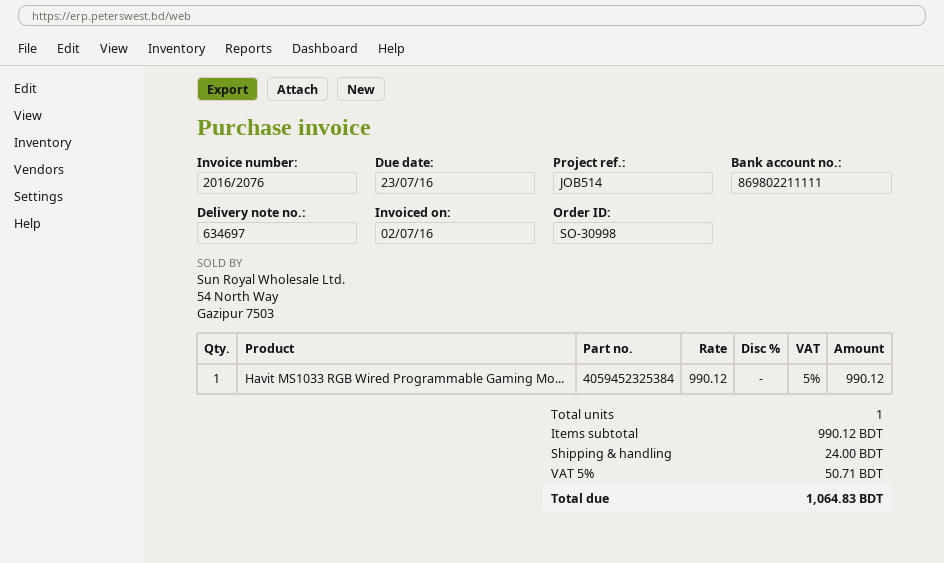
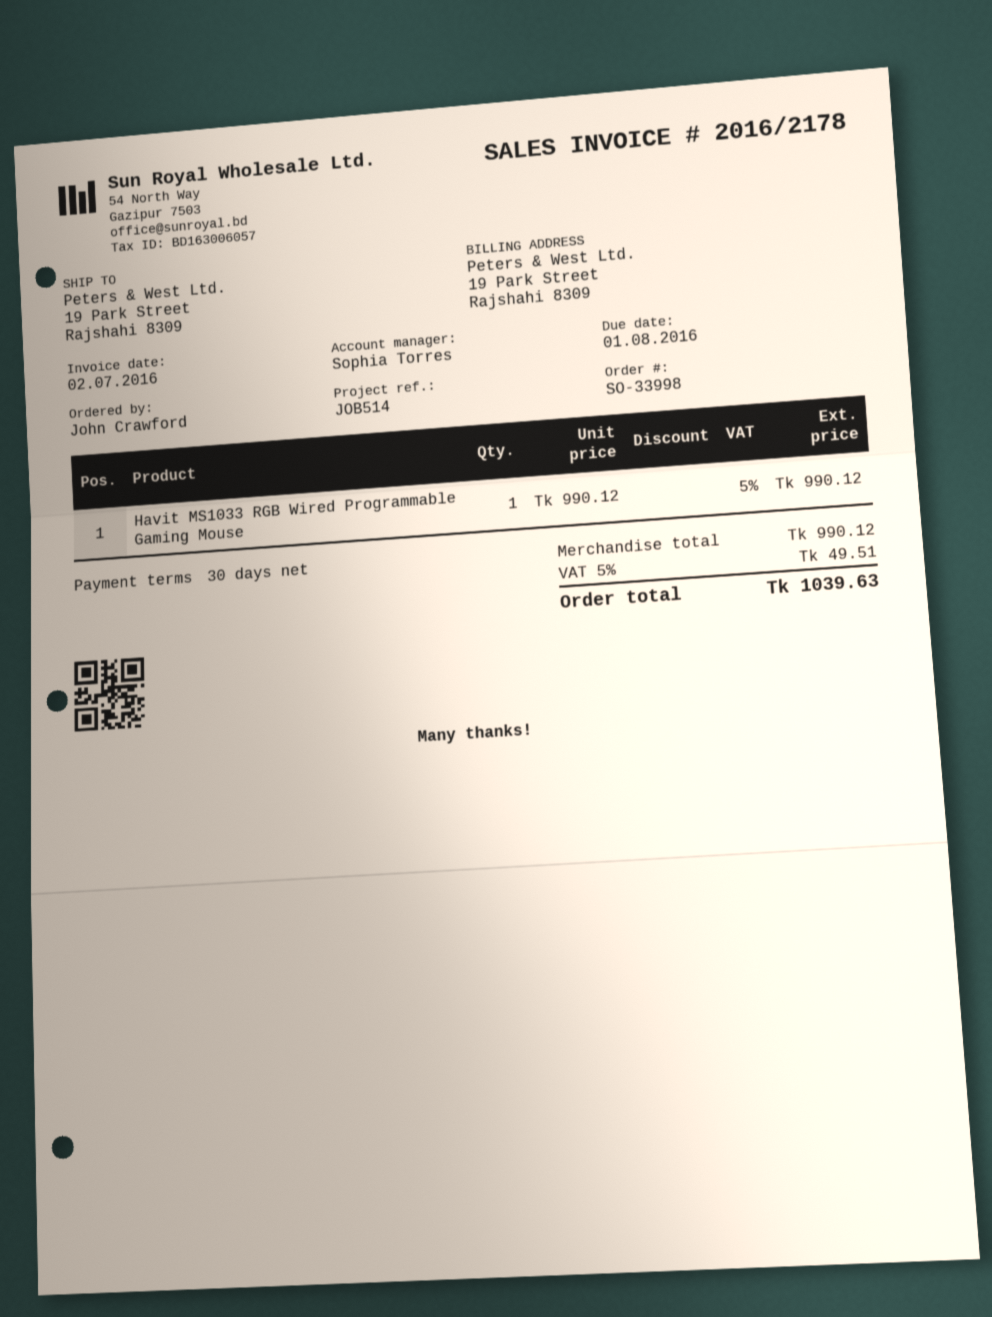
order number: SO-30998 -> SO-33998
invoice number: 2016/2076 -> 2016/2178
due date: 2016-07-23 -> 2016-08-01
shipping: 24.00 -> none
tax: 5% = 50.71 -> 5% = 49.51
total: 1064.83 -> 1039.63

